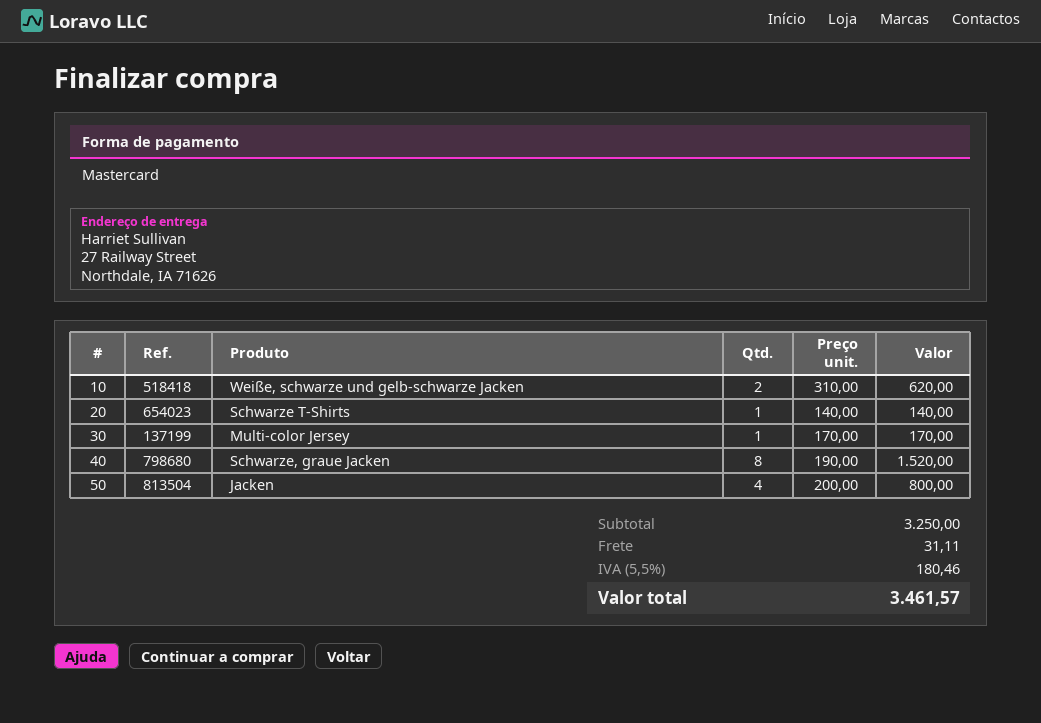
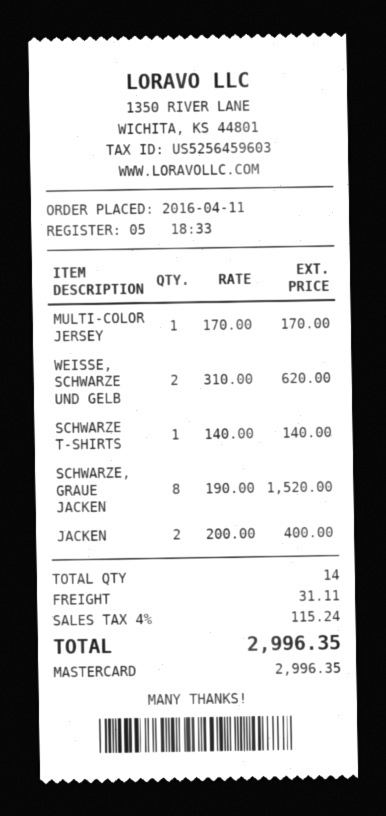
Jacken: 4 x 200.00 = 800.00 -> 2 x 200.00 = 400.00
tax: 5.5% = 180.46 -> 4% = 115.24
total: 3461.57 -> 2996.35

